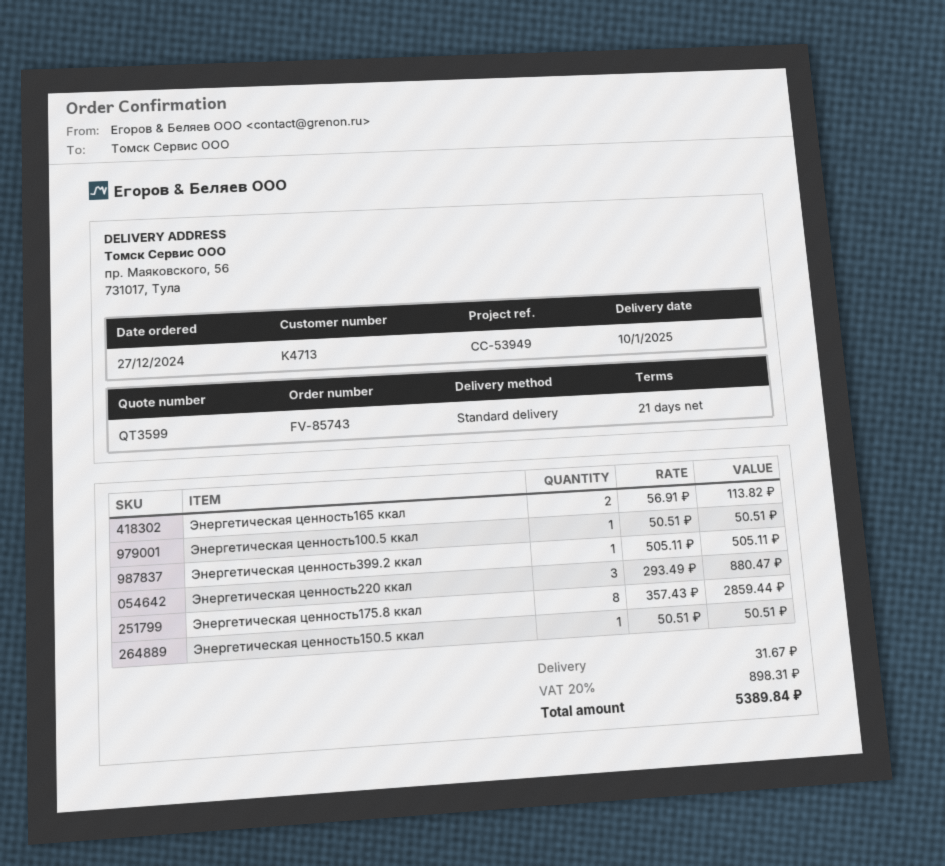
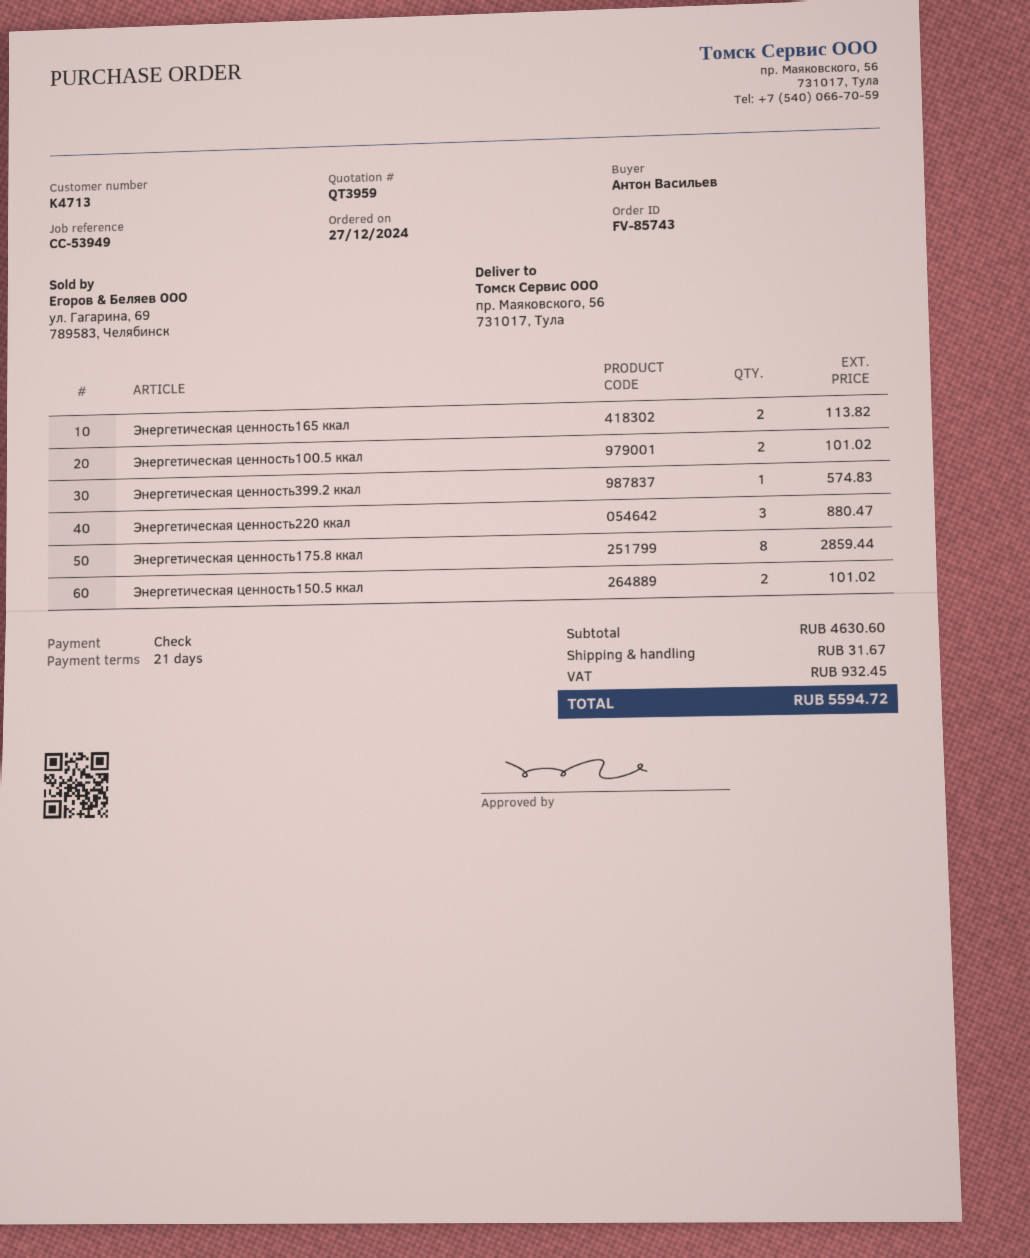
quote number: QT3599 -> QT3959
Энергетическая ценность100.5 ккал: 1 for 50.51 -> 2 for 101.02
Энергетическая ценность399.2 ккал: 1 for 505.11 -> 1 for 574.83
Энергетическая ценность150.5 ккал: 1 for 50.51 -> 2 for 101.02
tax: 898.31 -> 932.45
total: 5389.84 -> 5594.72

